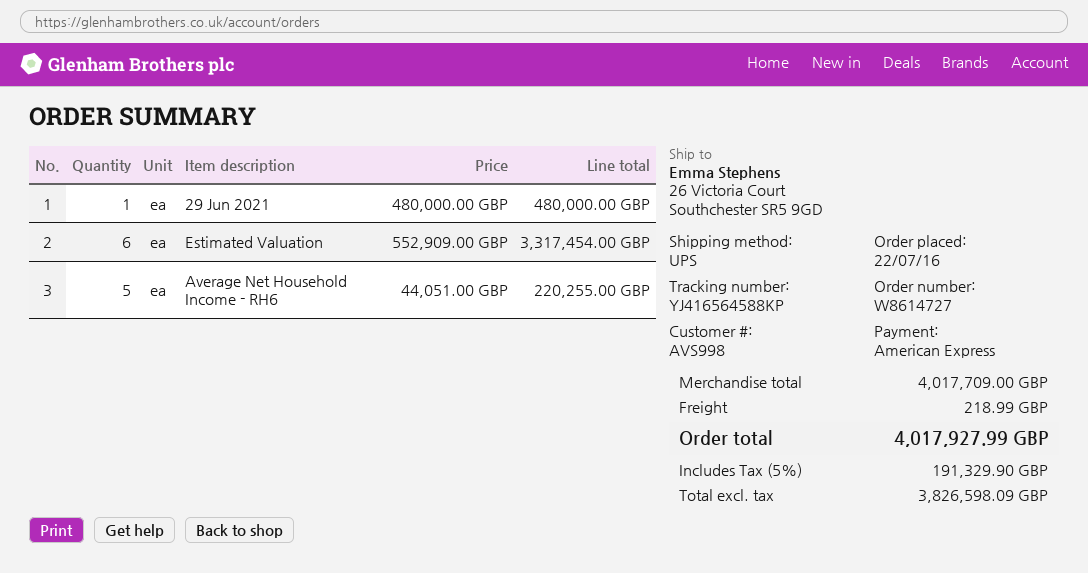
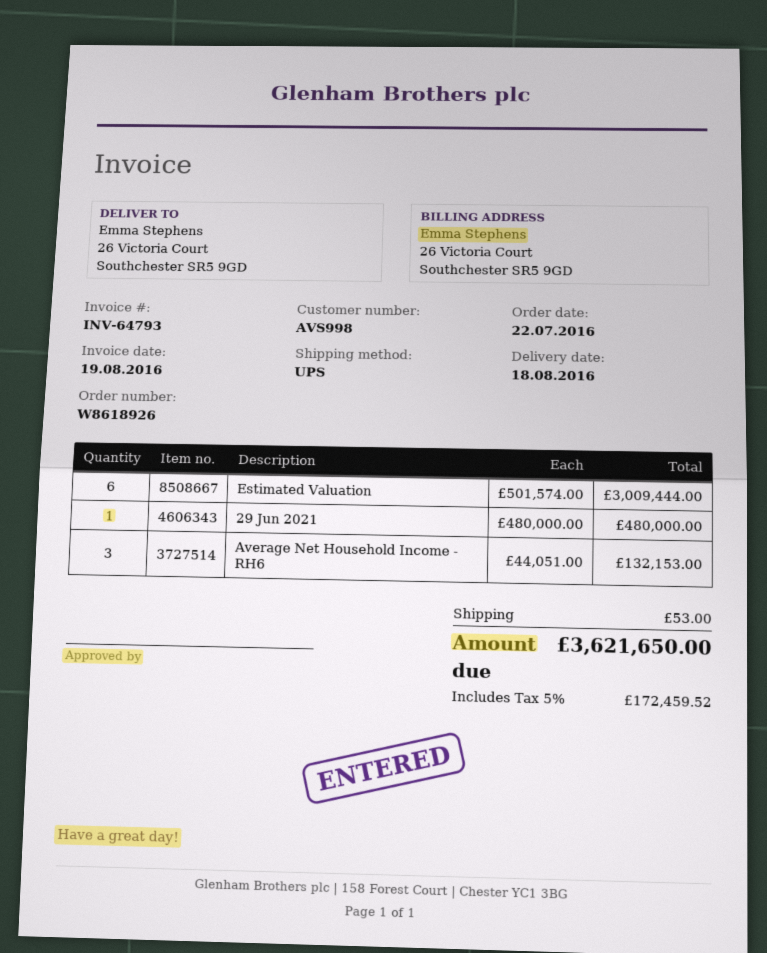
order number: W8614727 -> W8618926
Estimated Valuation: 6 x 552909.00 = 3317454.00 -> 6 x 501574.00 = 3009444.00
Average Net Household Income - RH6: 5 x 44051.00 = 220255.00 -> 3 x 44051.00 = 132153.00
shipping: 218.99 -> 53.00
tax: 5% = 191329.90 -> 5% = 172459.52
total: 4017927.99 -> 3621650.00

